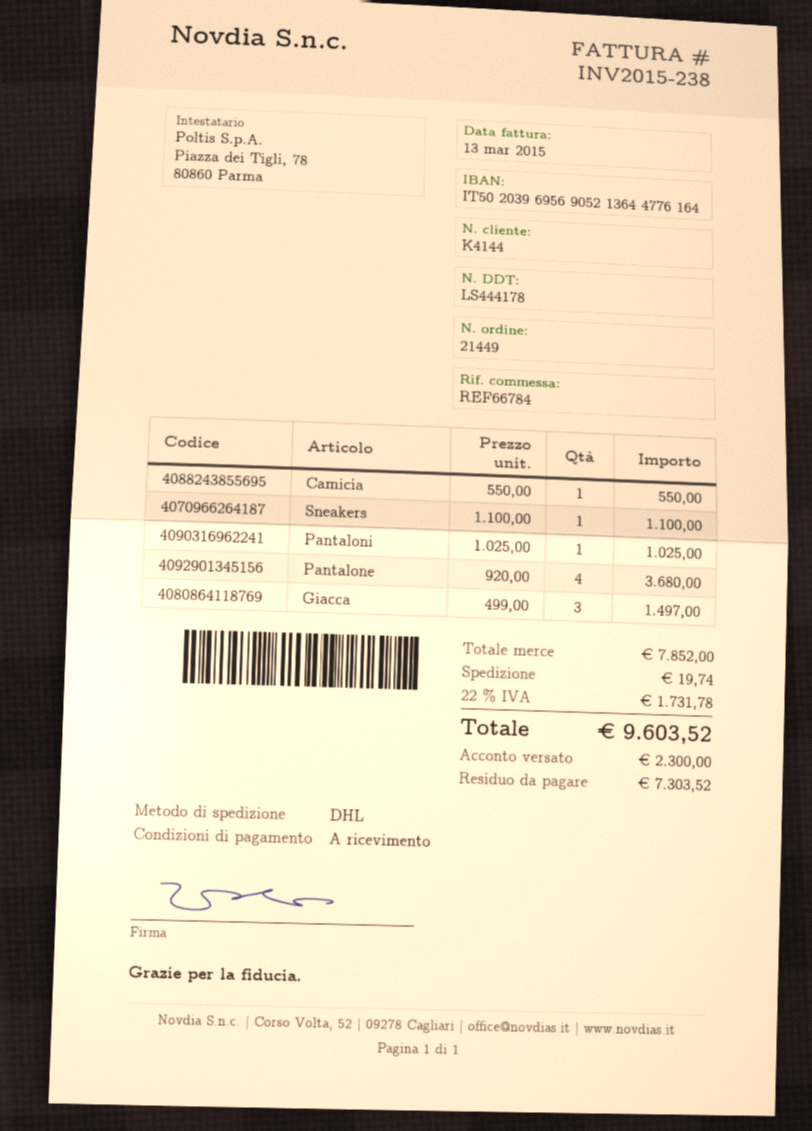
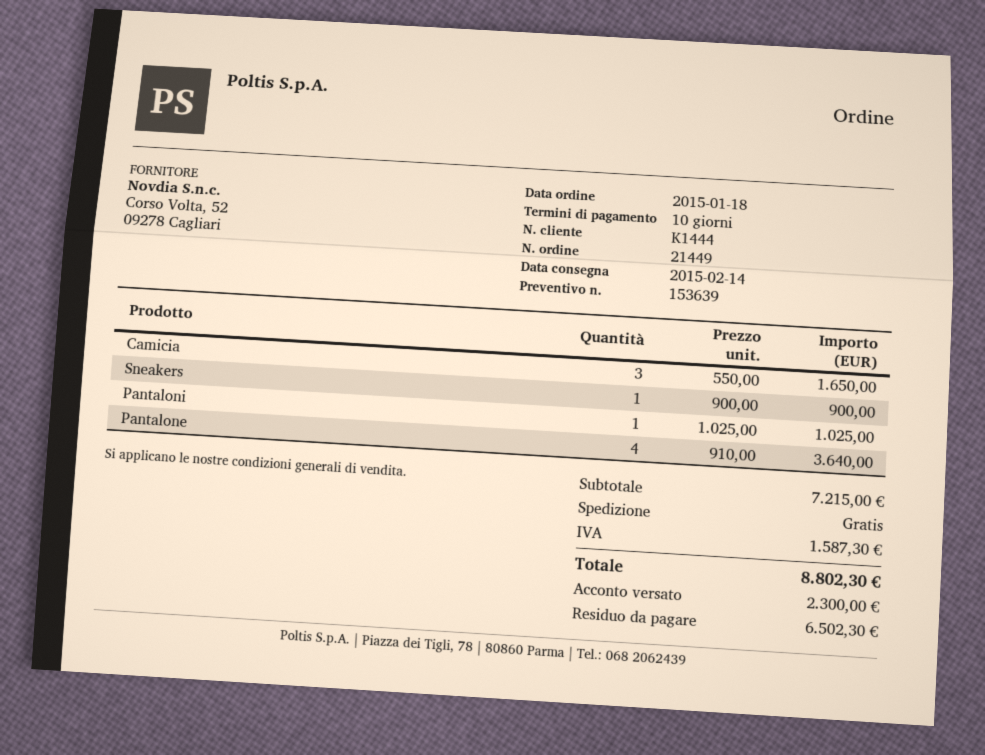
payment terms: on receipt -> 10 days
customer number: K4144 -> K1444
Camicia: 1 x 550.00 = 550.00 -> 3 x 550.00 = 1650.00
Sneakers: 1 x 1100.00 = 1100.00 -> 1 x 900.00 = 900.00
Pantalone: 4 x 920.00 = 3680.00 -> 4 x 910.00 = 3640.00
Giacca: 3 x 499.00 = 1497.00 -> none
subtotal: 7852.00 -> 7215.00
shipping: 19.74 -> 0.00
tax: 1731.78 -> 1587.30
total: 9603.52 -> 8802.30
balance: 7303.52 -> 6502.30

